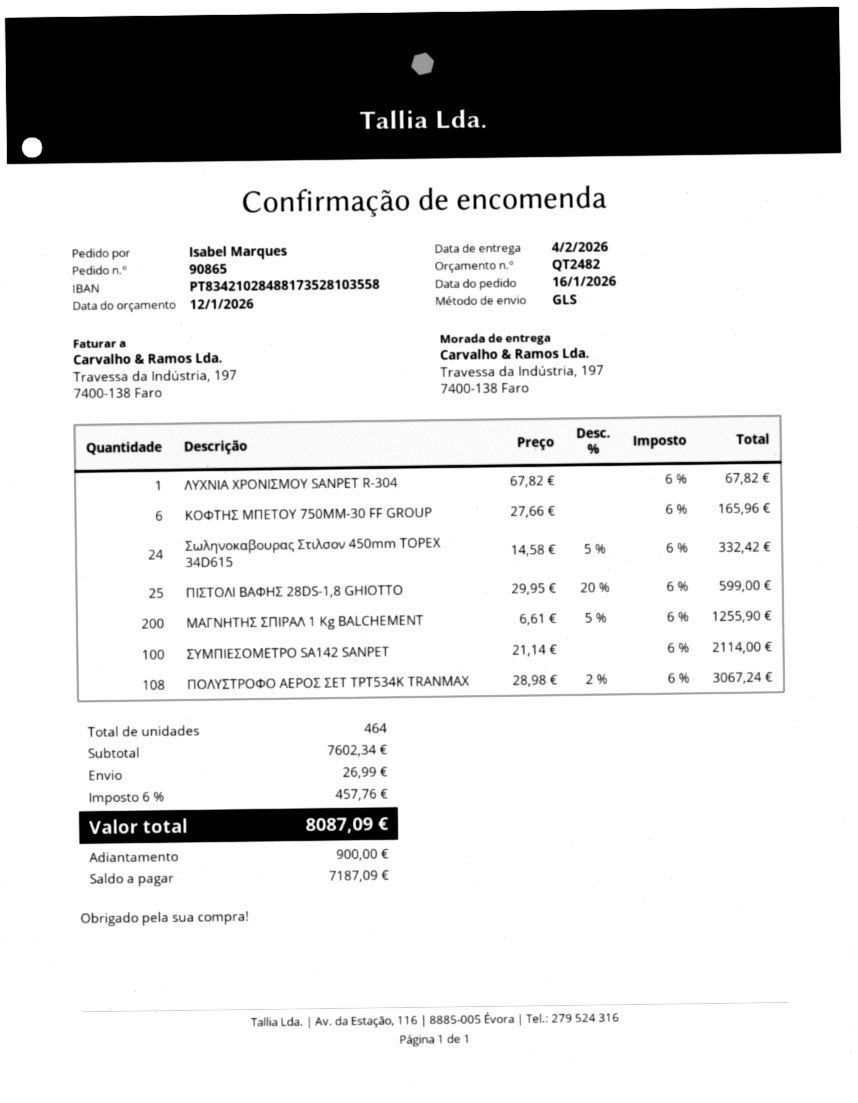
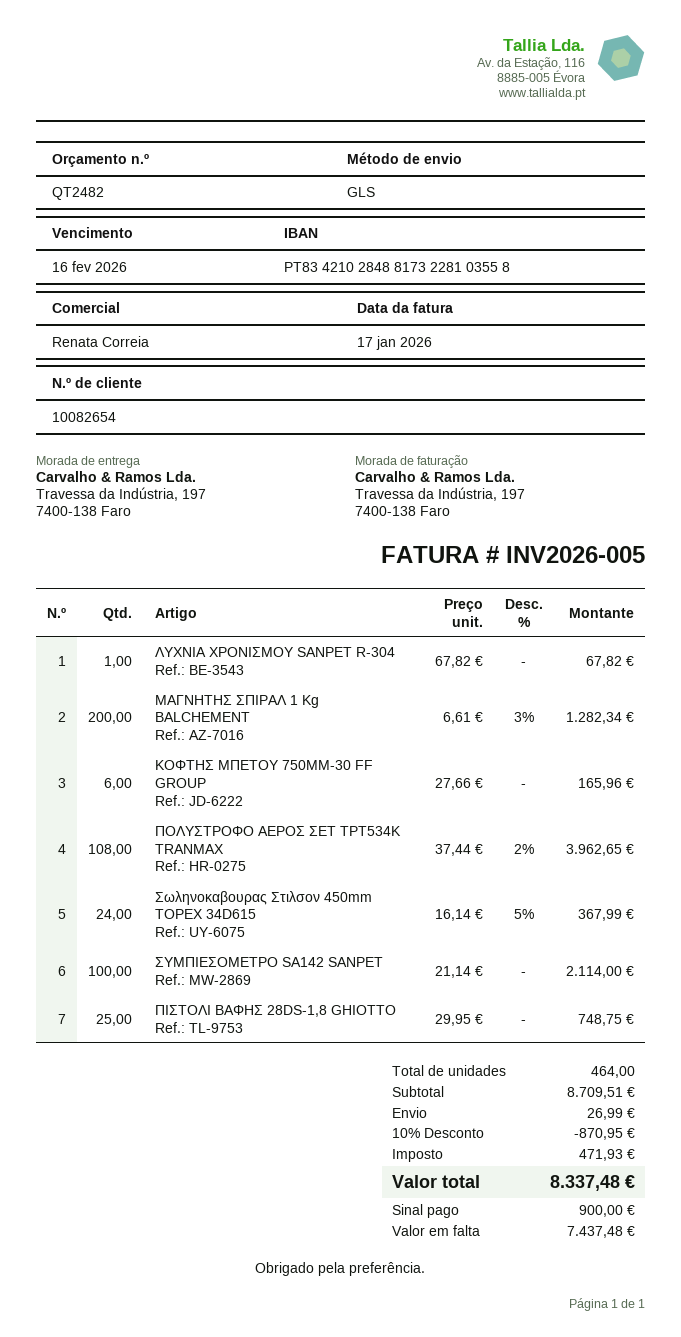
bank account: PT83421028488173528103558 -> PT83421028488173228103558
Σωληνοκαβουρας Στιλσον 450mm TOPEX 34D615: 24 x 14.58 - 5% = 332.42 -> 24 x 16.14 - 5% = 367.99
ΠΙΣΤΟΛΙ ΒΑΦΗΣ 28DS-1,8 GHIOTTO: 25 x 29.95 - 20% = 599.00 -> 25 x 29.95 = 748.75
ΜΑΓΝΗΤΗΣ ΣΠΙΡΑΛ 1 Kg BALCHEMENT: 200 x 6.61 - 5% = 1255.90 -> 200 x 6.61 - 3% = 1282.34
ΠΟΛΥΣΤΡΟΦΟ ΑΕΡΟΣ ΣΕΤ TPT534K TRANMAX: 108 x 28.98 - 2% = 3067.24 -> 108 x 37.44 - 2% = 3962.65
subtotal: 7602.34 -> 8709.51
discount: none -> 10% = 870.95
tax: 457.76 -> 471.93
total: 8087.09 -> 8337.48
balance: 7187.09 -> 7437.48

